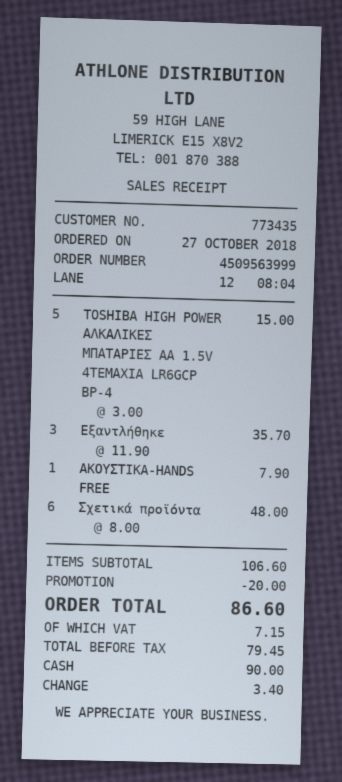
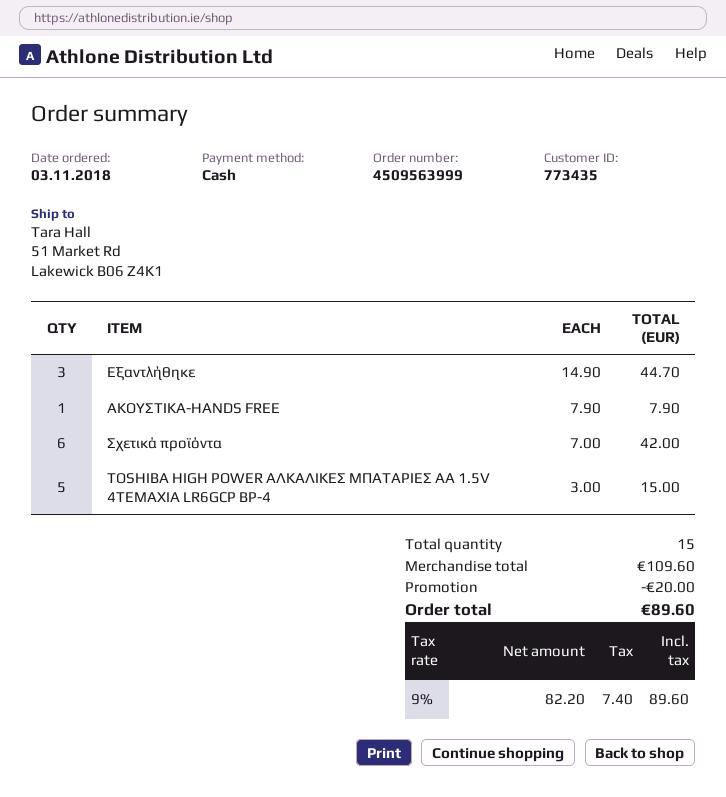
order date: 2018-10-27 -> 2018-11-03
Εξαντλήθηκε: 3 x 11.90 = 35.70 -> 3 x 14.90 = 44.70
Σχετικά προϊόντα: 6 x 8.00 = 48.00 -> 6 x 7.00 = 42.00
subtotal: 106.60 -> 109.60
net: 79.45 -> 82.20
tax: 7.15 -> 7.40
total: 86.60 -> 89.60

